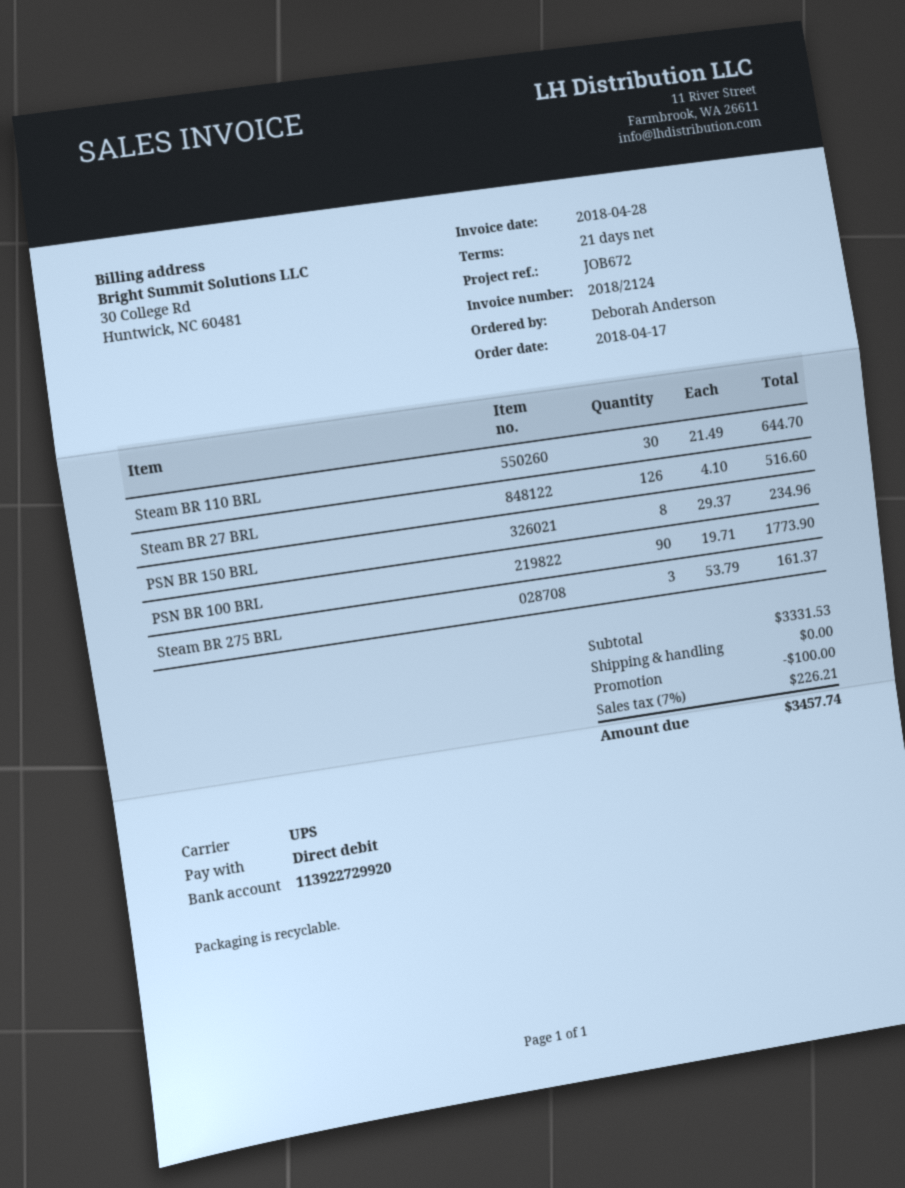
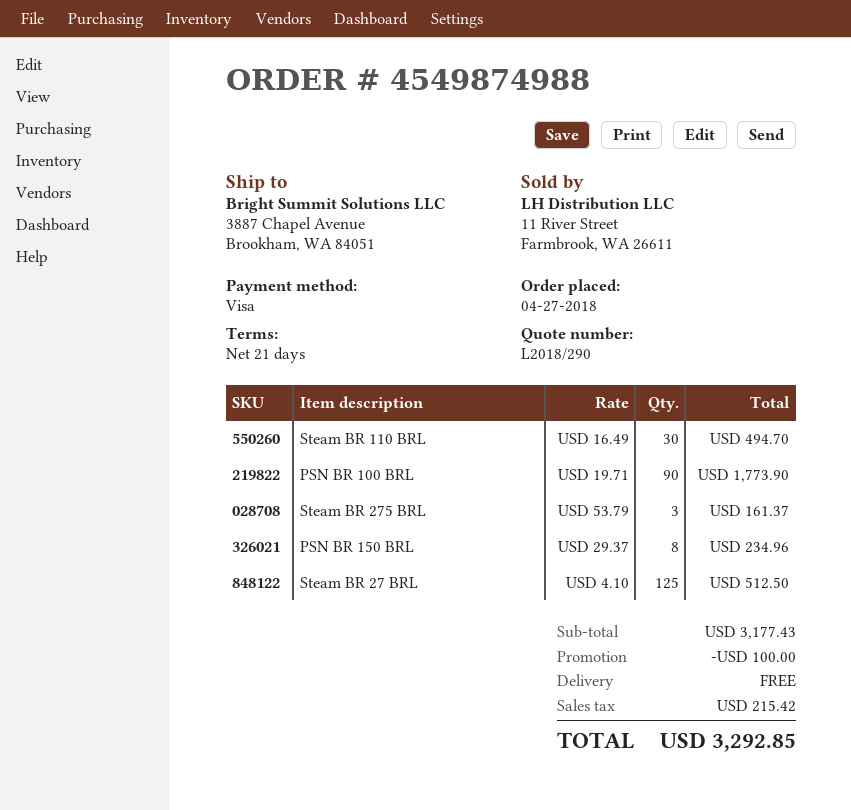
order date: 2018-04-17 -> 2018-04-27
payment method: direct debit -> Visa
Steam BR 110 BRL: 30 x 21.49 = 644.70 -> 30 x 16.49 = 494.70
Steam BR 27 BRL: 126 x 4.10 = 516.60 -> 125 x 4.10 = 512.50
subtotal: 3331.53 -> 3177.43
tax: 226.21 -> 215.42
total: 3457.74 -> 3292.85

